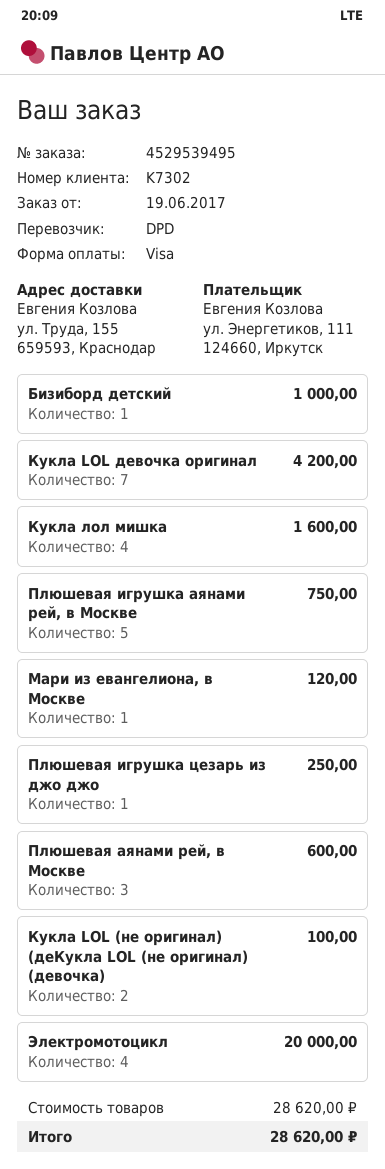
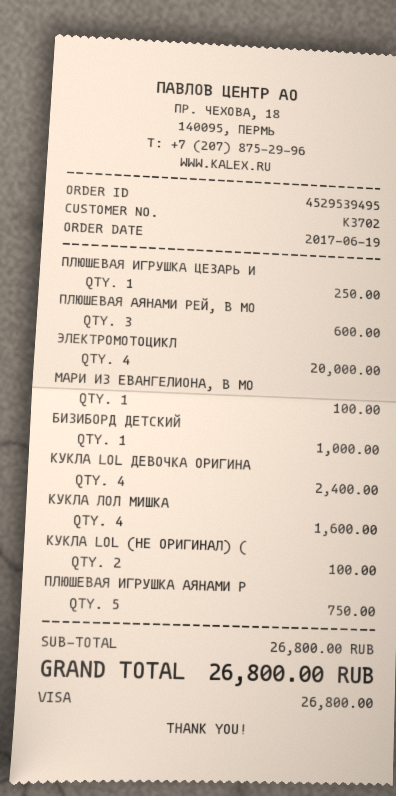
customer number: K7302 -> K3702
Кукла LOL девочка оригинал: 7 for 4200.00 -> 4 for 2400.00
Мари из евангелиона, в Москве: 1 for 120.00 -> 1 for 100.00
subtotal: 28620.00 -> 26800.00
total: 28620.00 -> 26800.00

